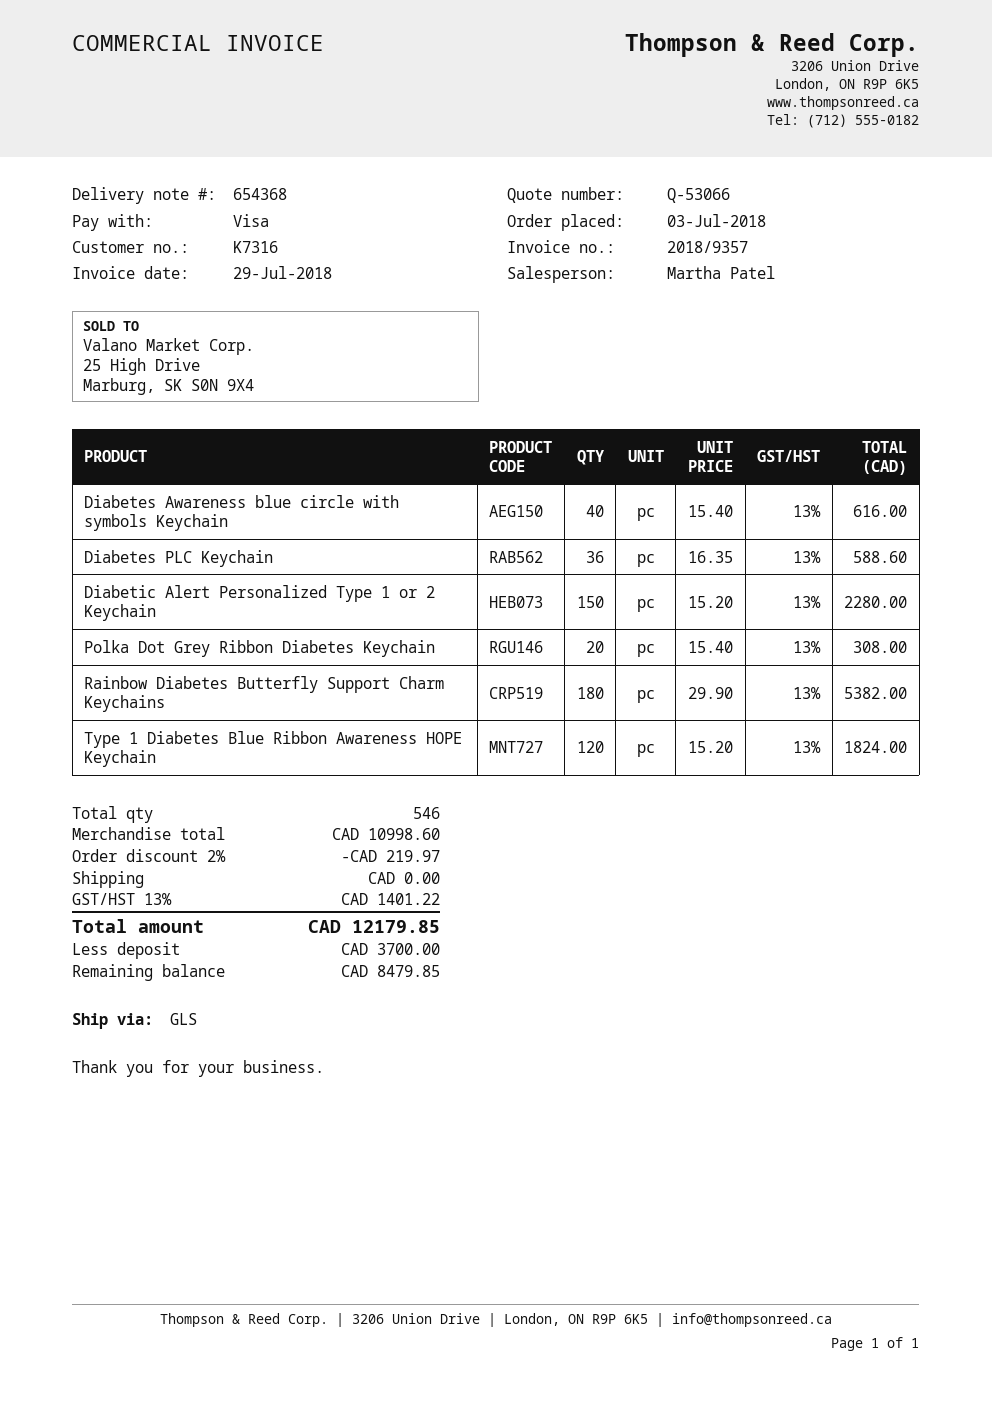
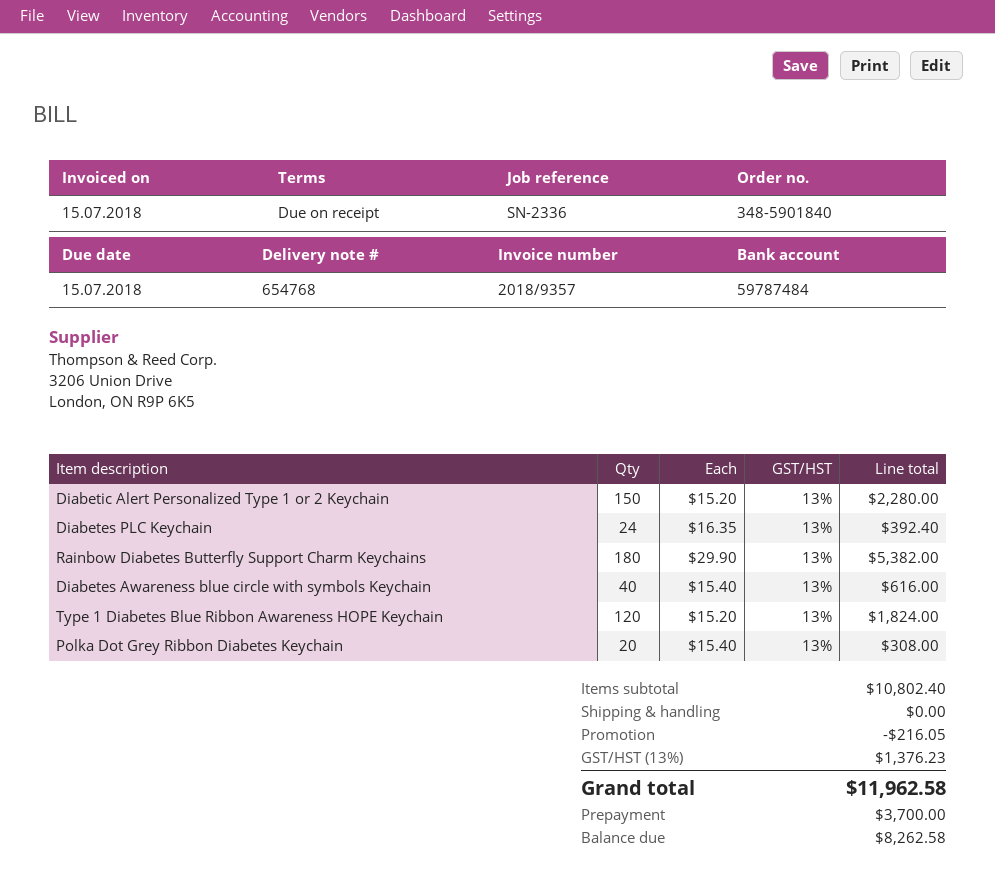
delivery note number: 654368 -> 654768
invoice date: 2018-07-29 -> 2018-07-15
Diabetes PLC Keychain: 36 x 16.35 = 588.60 -> 24 x 16.35 = 392.40
subtotal: 10998.60 -> 10802.40
discount: 219.97 -> 216.05
tax: 13% = 1401.22 -> 13% = 1376.23
total: 12179.85 -> 11962.58
balance: 8479.85 -> 8262.58

